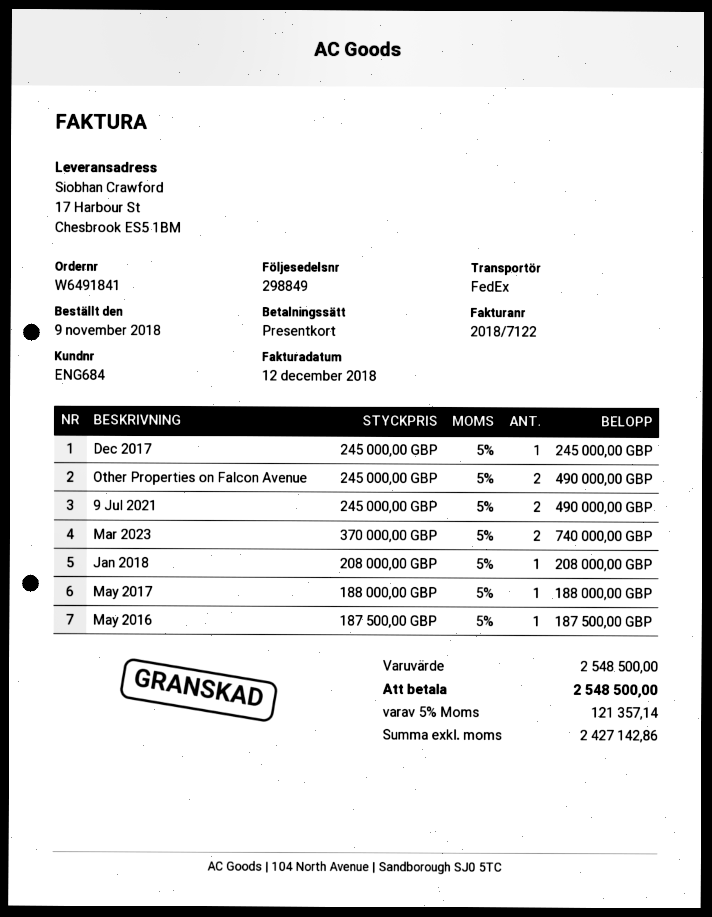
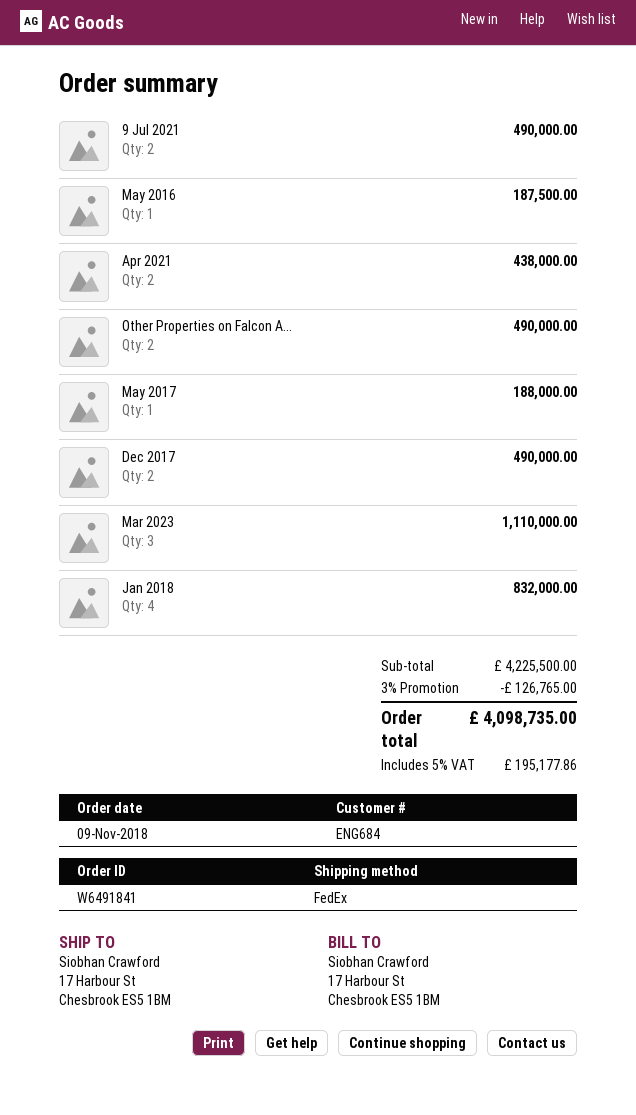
Dec 2017: 1 for 245000.00 -> 2 for 490000.00
Mar 2023: 2 for 740000.00 -> 3 for 1110000.00
Jan 2018: 1 for 208000.00 -> 4 for 832000.00
Apr 2021: none -> 2 for 438000.00
subtotal: 2548500.00 -> 4225500.00
discount: none -> 3% = 126765.00
tax: 5% = 121357.14 -> 5% = 195177.86
total: 2548500.00 -> 4098735.00

